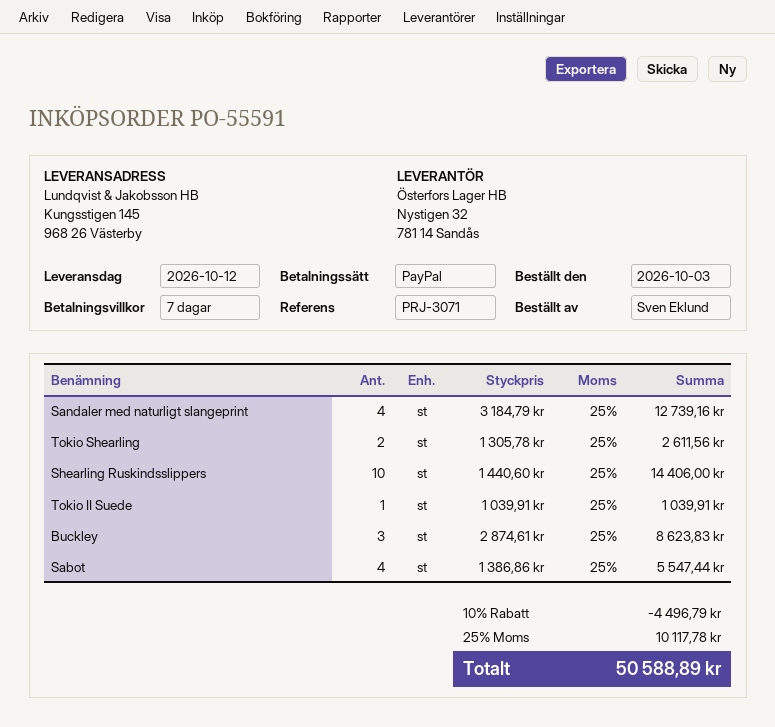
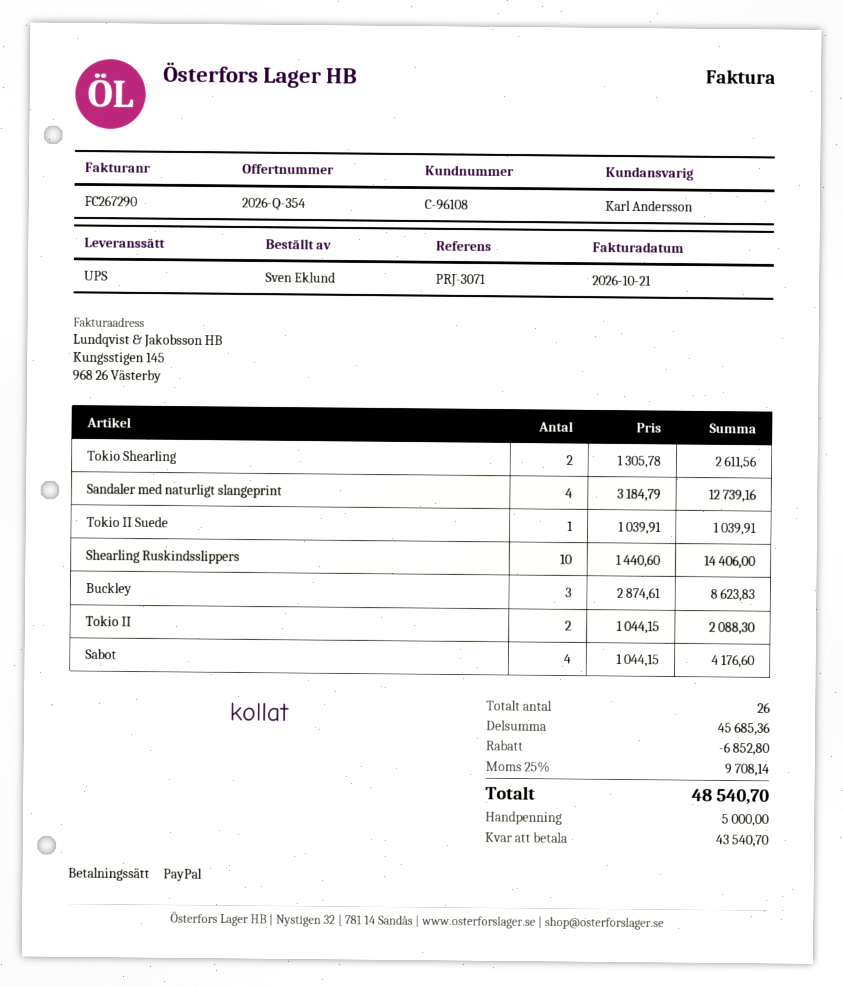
Sabot: 4 x 1386.86 = 5547.44 -> 4 x 1044.15 = 4176.60
Tokio II: none -> 2 x 1044.15 = 2088.30
discount: 4496.79 -> 6852.80
tax: 25% = 10117.78 -> 25% = 9708.14
total: 50588.89 -> 48540.70

